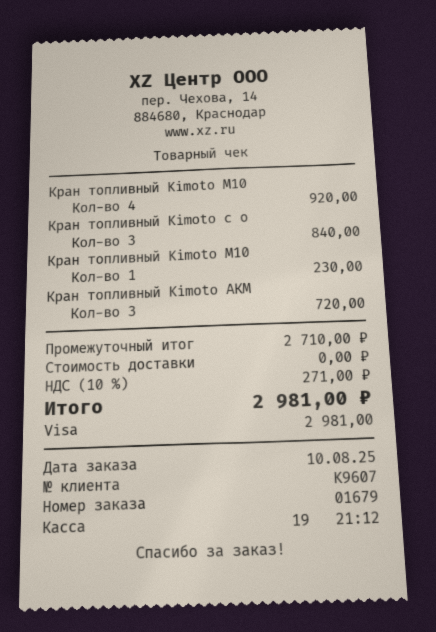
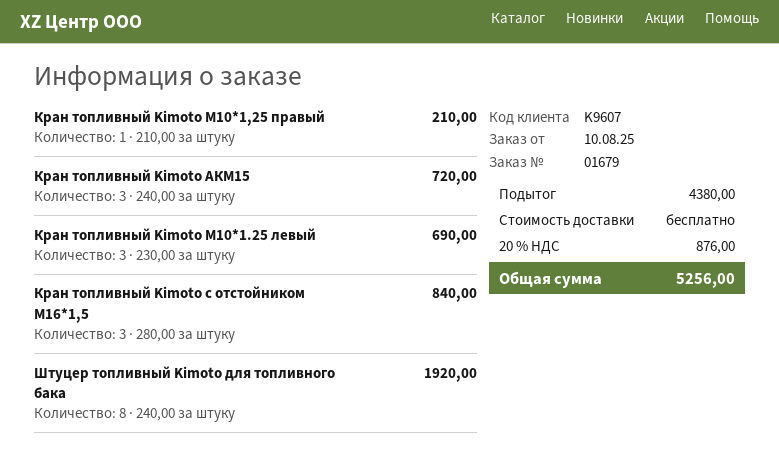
Кран топливный Kimoto M10: 4 for 920.00 -> 3 for 690.00
Кран топливный Kimoto М10: 1 for 230.00 -> 1 for 210.00
Штуцер топливный Kimoto для топливного бака: none -> 8 for 1920.00
subtotal: 2710.00 -> 4380.00
tax: 10% = 271.00 -> 20% = 876.00
total: 2981.00 -> 5256.00

